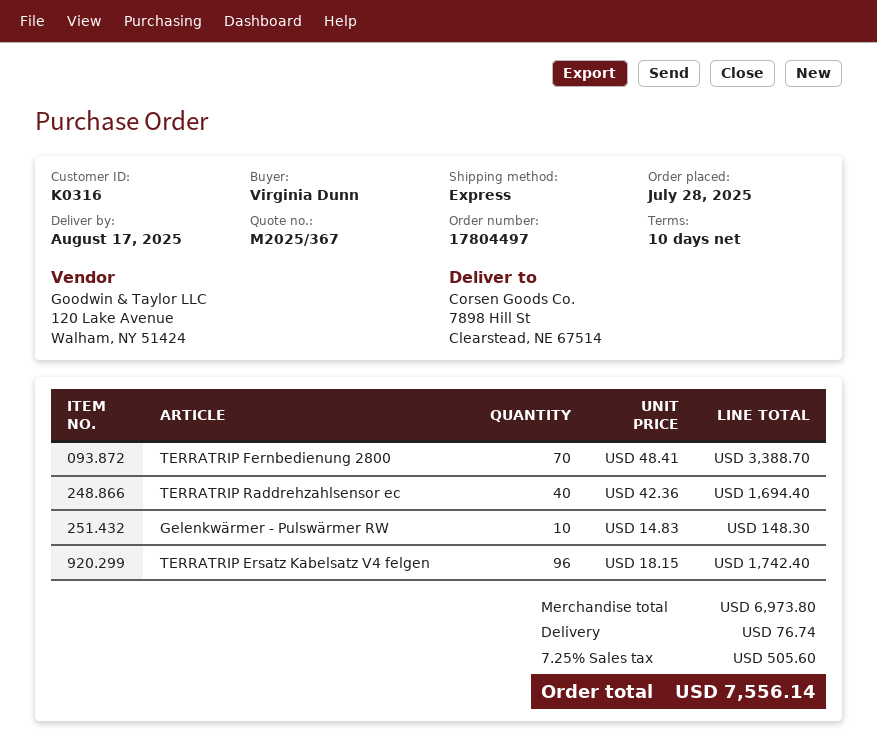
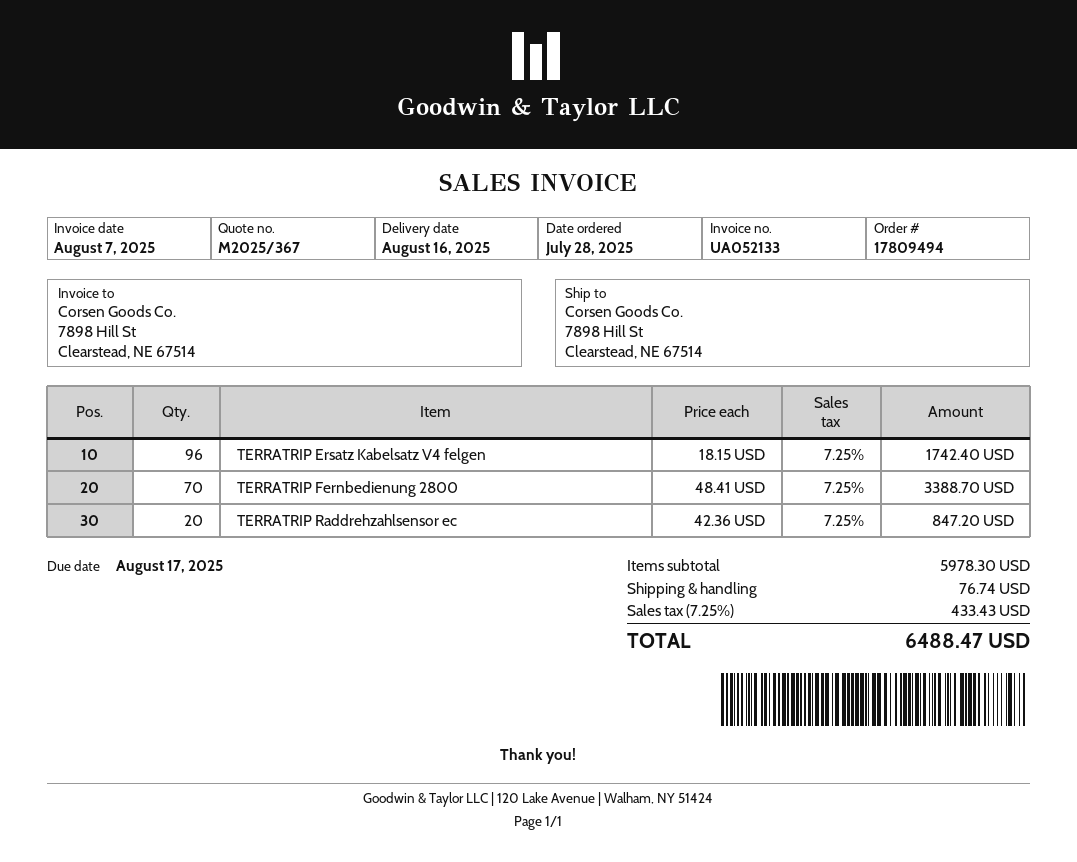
order number: 17804497 -> 17809494
delivery date: 2025-08-17 -> 2025-08-16
TERRATRIP Raddrehzahlsensor ec: 40 x 42.36 = 1694.40 -> 20 x 42.36 = 847.20
Gelenkwärmer - Pulswärmer RW: 10 x 14.83 = 148.30 -> none
subtotal: 6973.80 -> 5978.30
tax: 7.25% = 505.60 -> 7.25% = 433.43
total: 7556.14 -> 6488.47

